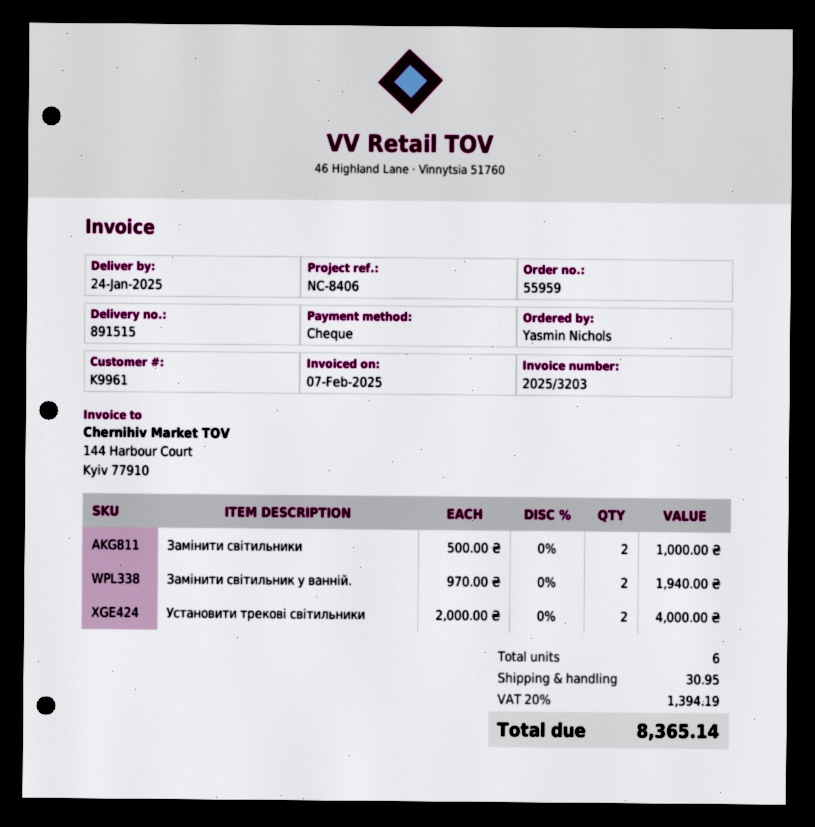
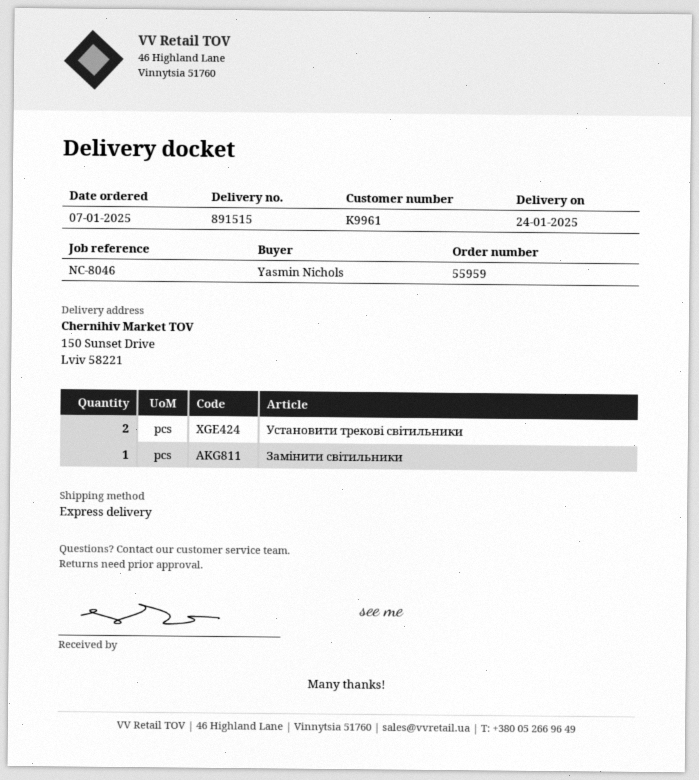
reference: NC-8406 -> NC-8046
Замінити світильники: 2 -> 1
Замінити світильник у ванній.: 2 -> none

